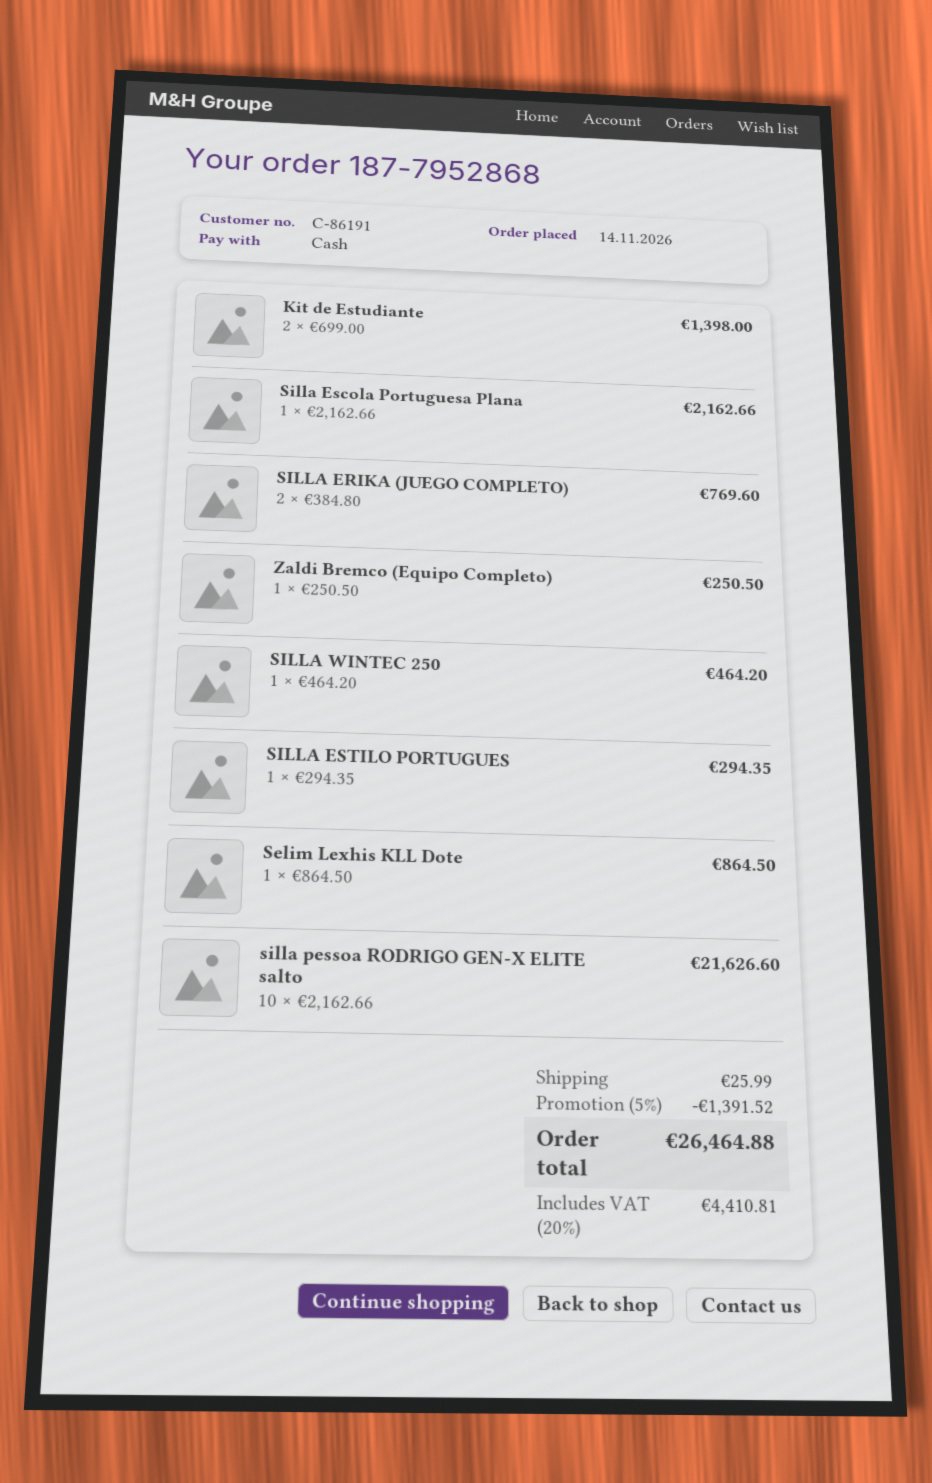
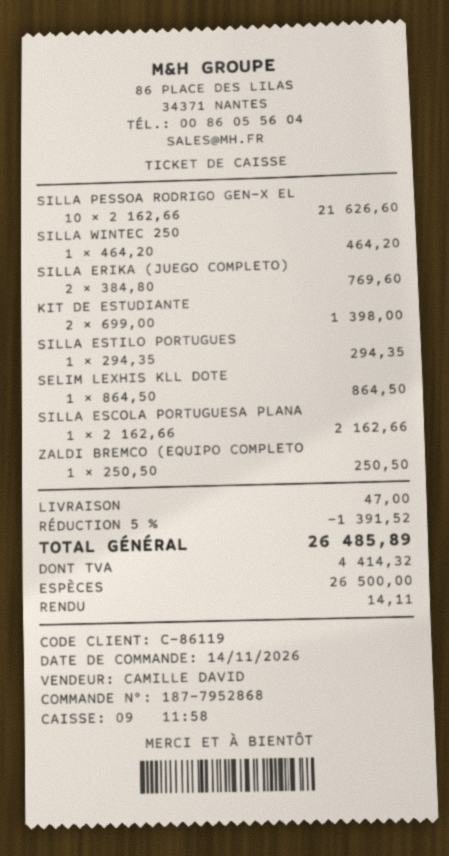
customer number: C-86191 -> C-86119
shipping: 25.99 -> 47.00
tax: 4410.81 -> 4414.32
total: 26464.88 -> 26485.89

